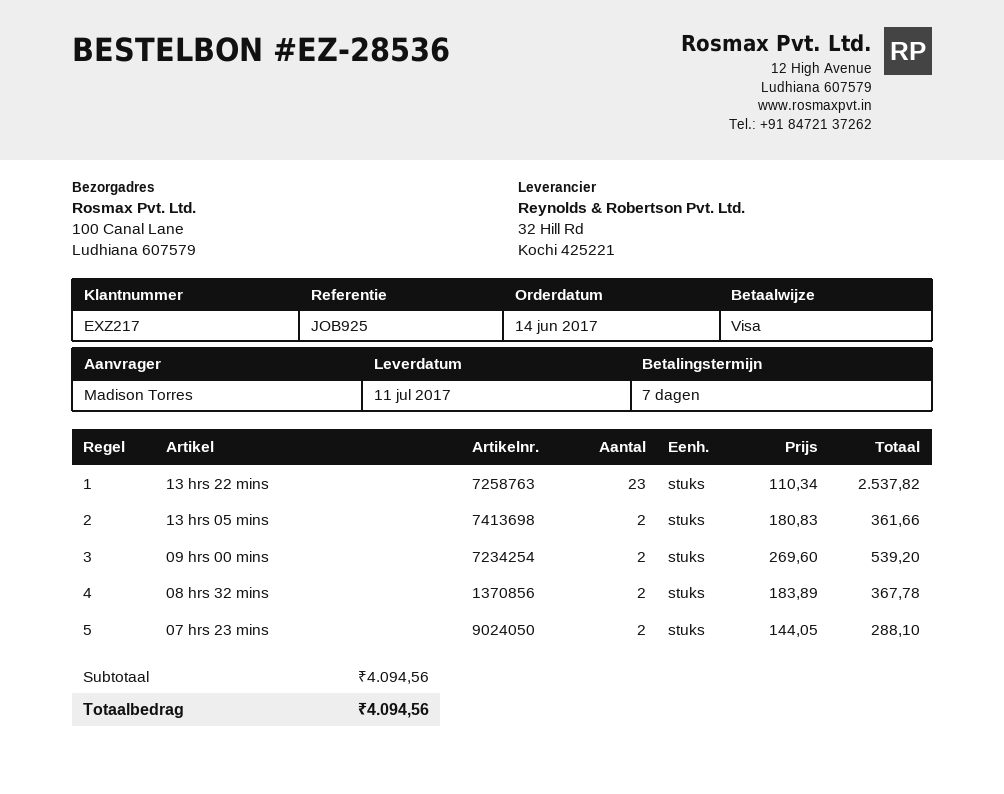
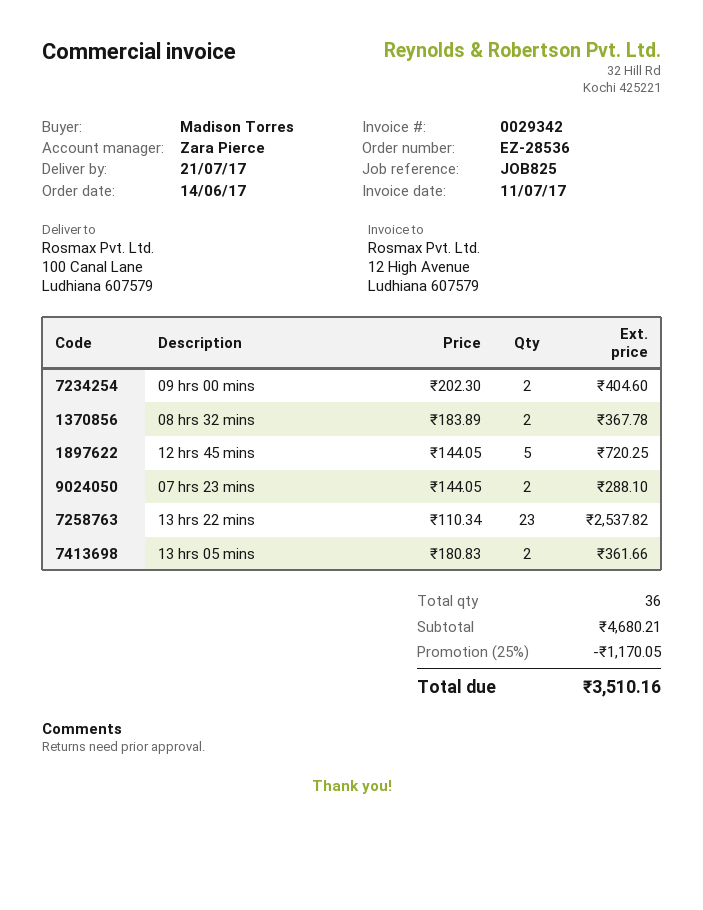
delivery date: 2017-07-11 -> 2017-07-21
reference: JOB925 -> JOB825
09 hrs 00 mins: 2 x 269.60 = 539.20 -> 2 x 202.30 = 404.60
12 hrs 45 mins: none -> 5 x 144.05 = 720.25
subtotal: 4094.56 -> 4680.21
discount: none -> 25% = 1170.05
total: 4094.56 -> 3510.16

